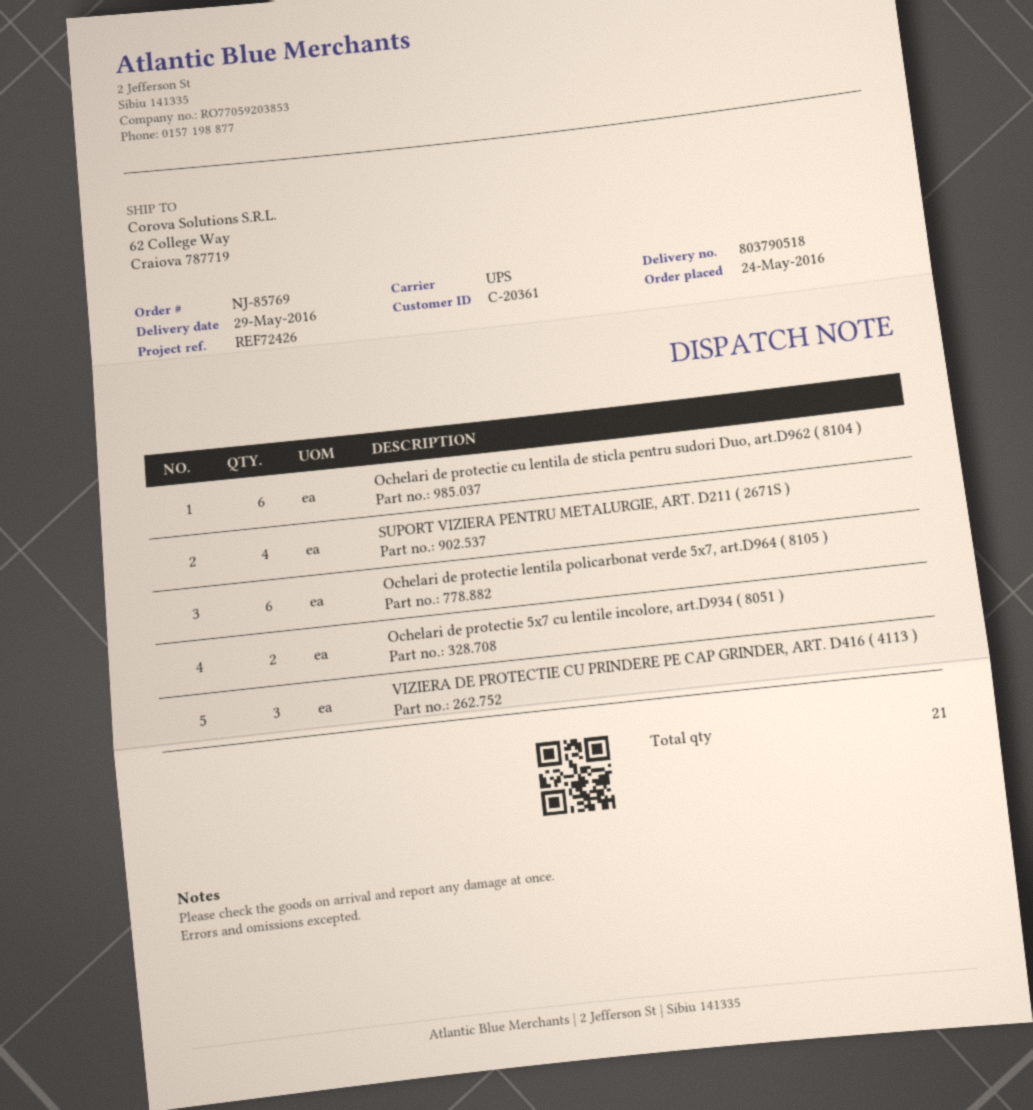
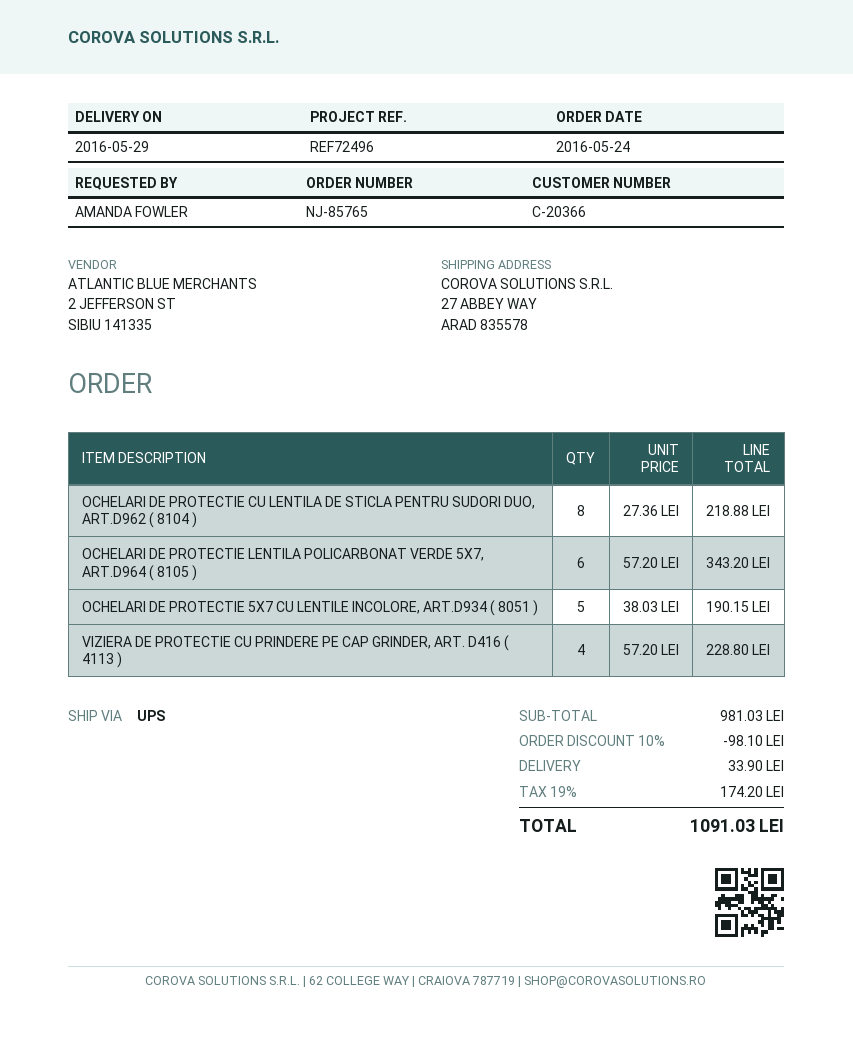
order number: NJ-85769 -> NJ-85765
customer number: C-20361 -> C-20366
reference: REF72426 -> REF72496
ship to: 62 College Way, Craiova 787719 -> 27 ABBEY WAY, ARAD 835578
Ochelari de protectie cu lentila de sticla pentru sudori Duo, art.D962 ( 8104 ): 6 -> 8
SUPORT VIZIERA PENTRU METALURGIE, ART. D211 ( 2671S ): 4 -> none
Ochelari de protectie 5x7 cu lentile incolore, art.D934 ( 8051 ): 2 -> 5
VIZIERA DE PROTECTIE CU PRINDERE PE CAP GRINDER, ART. D416 ( 4113 ): 3 -> 4

